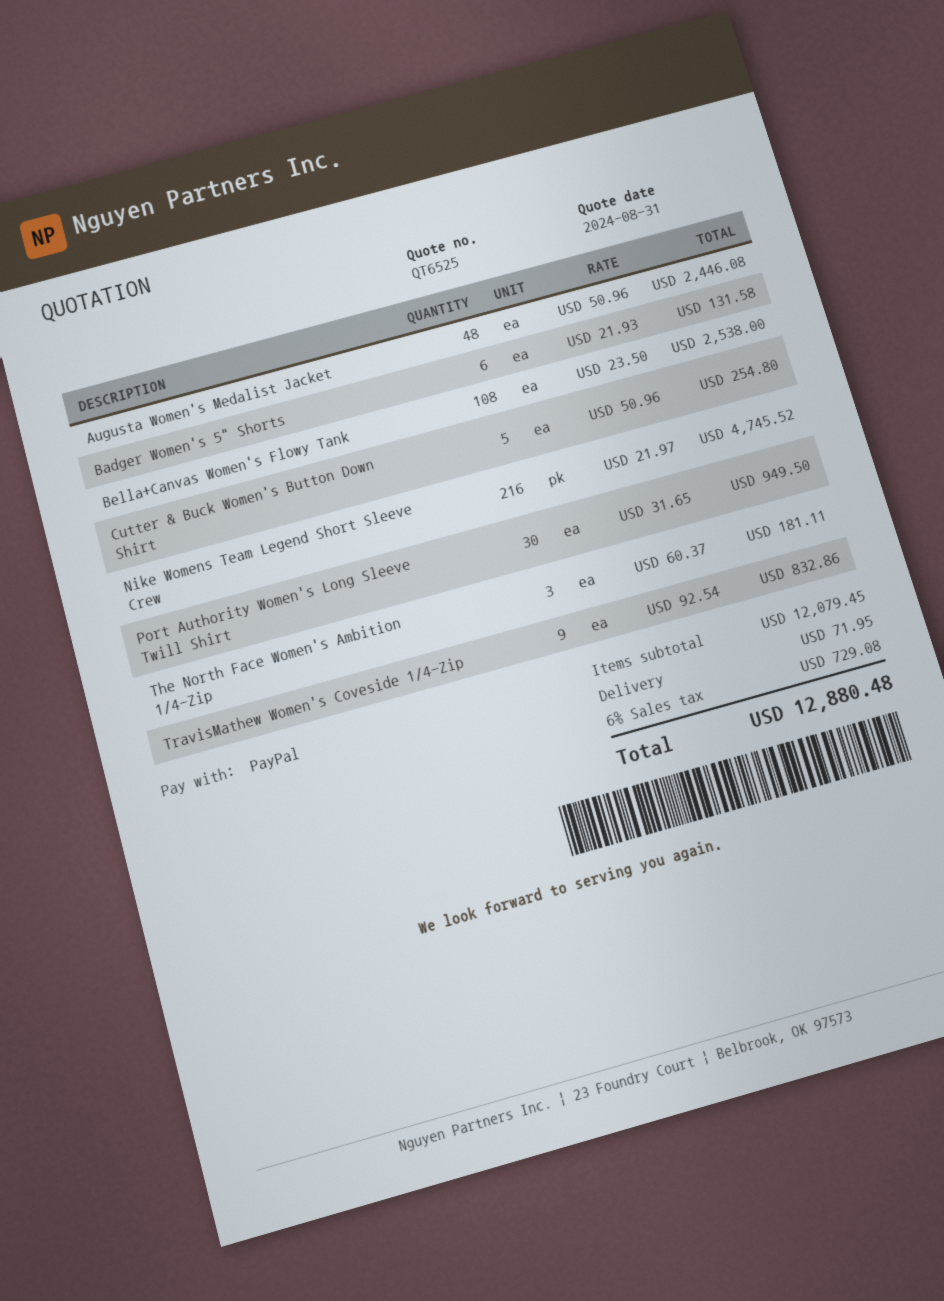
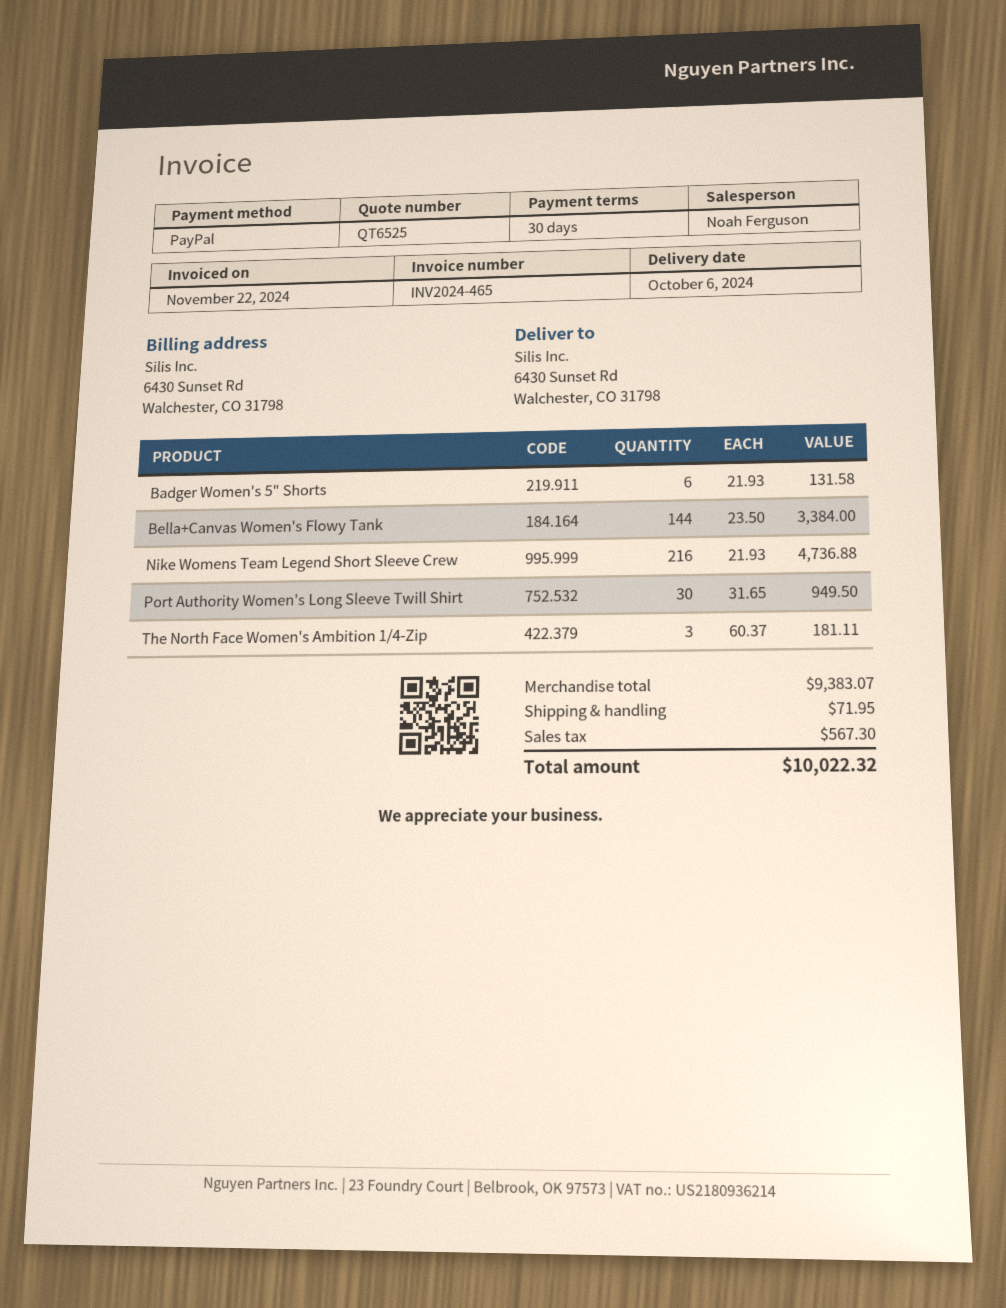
Augusta Women's Medalist Jacket: 48 x 50.96 = 2446.08 -> none
Bella+Canvas Women's Flowy Tank: 108 x 23.50 = 2538.00 -> 144 x 23.50 = 3384.00
Cutter & Buck Women's Button Down Shirt: 5 x 50.96 = 254.80 -> none
Nike Womens Team Legend Short Sleeve Crew: 216 x 21.97 = 4745.52 -> 216 x 21.93 = 4736.88
TravisMathew Women's Coveside 1/4-Zip: 9 x 92.54 = 832.86 -> none
subtotal: 12079.45 -> 9383.07
tax: 729.08 -> 567.30
total: 12880.48 -> 10022.32

